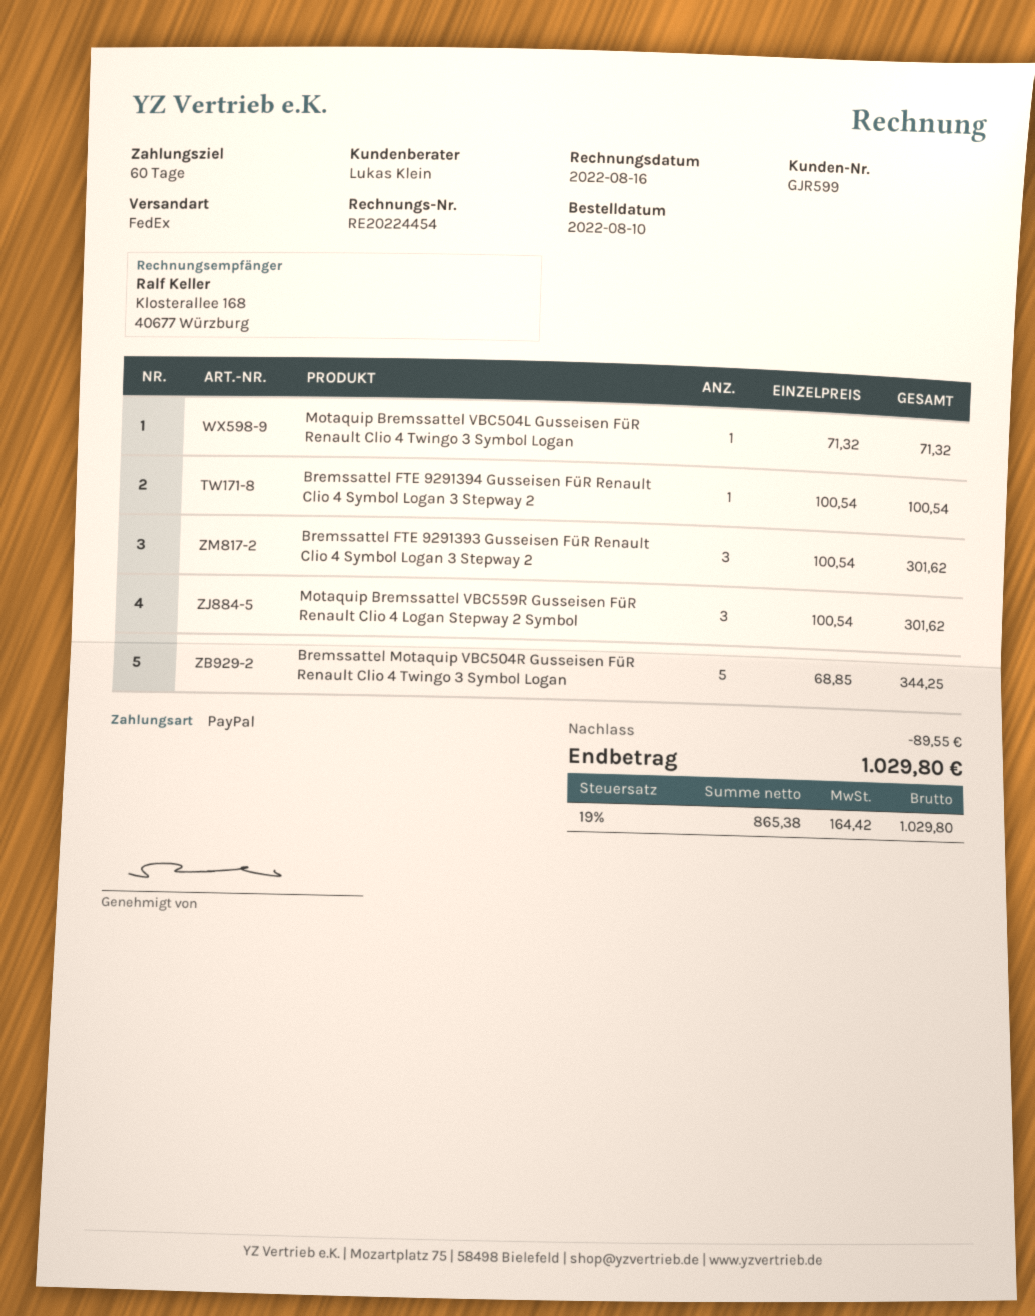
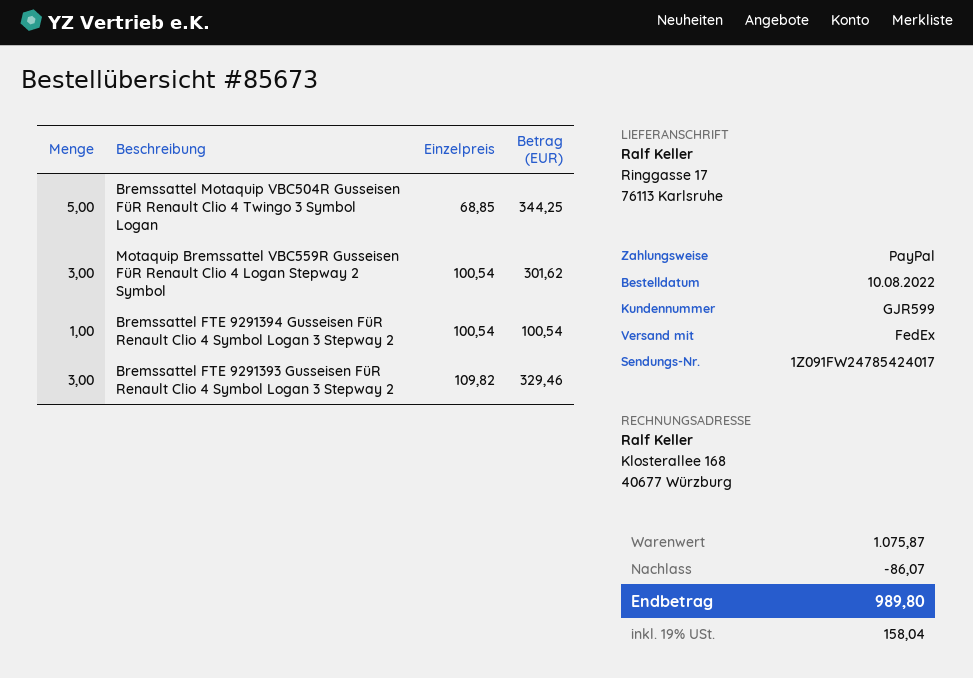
Motaquip Bremssattel VBC504L Gusseisen FüR Renault Clio 4 Twingo 3 Symbol Logan: 1 x 71.32 = 71.32 -> none
Bremssattel FTE 9291393 Gusseisen FüR Renault Clio 4 Symbol Logan 3 Stepway 2: 3 x 100.54 = 301.62 -> 3 x 109.82 = 329.46
discount: 89.55 -> 86.07
tax: 19% = 164.42 -> 19% = 158.04
total: 1029.80 -> 989.80

